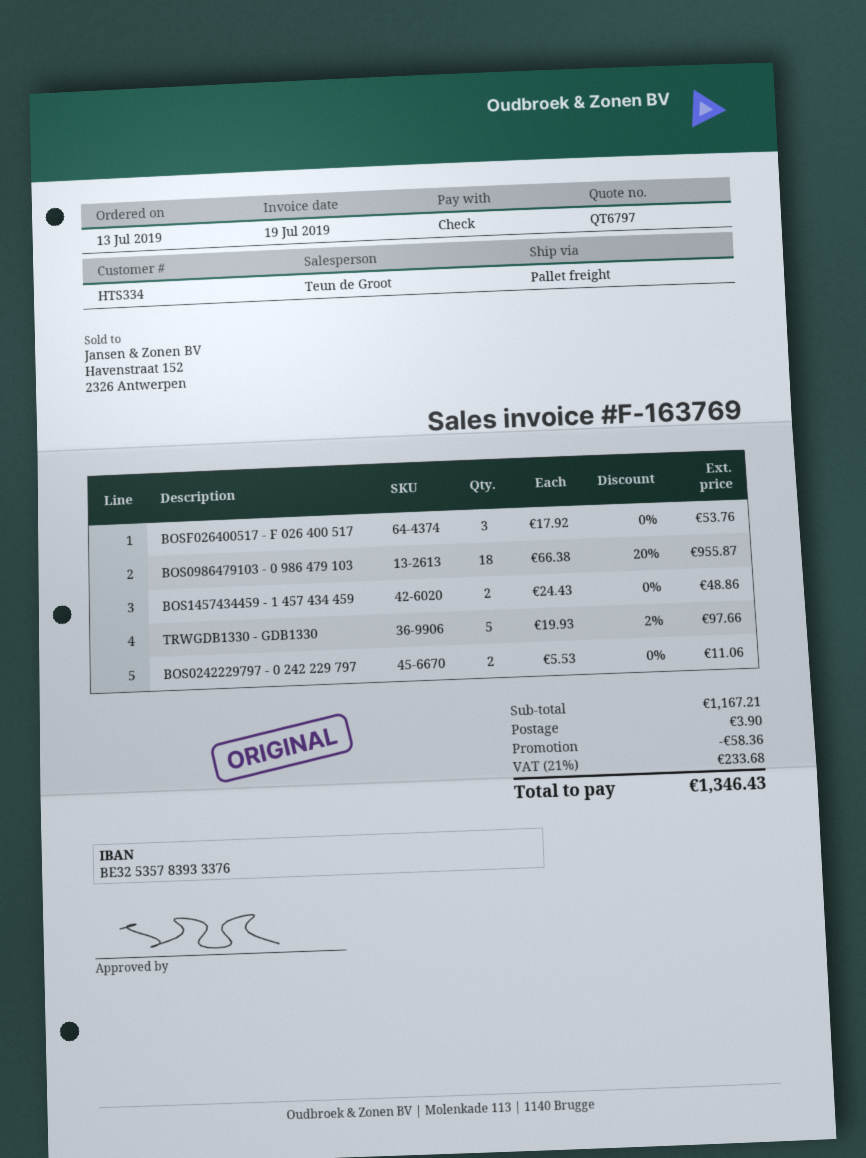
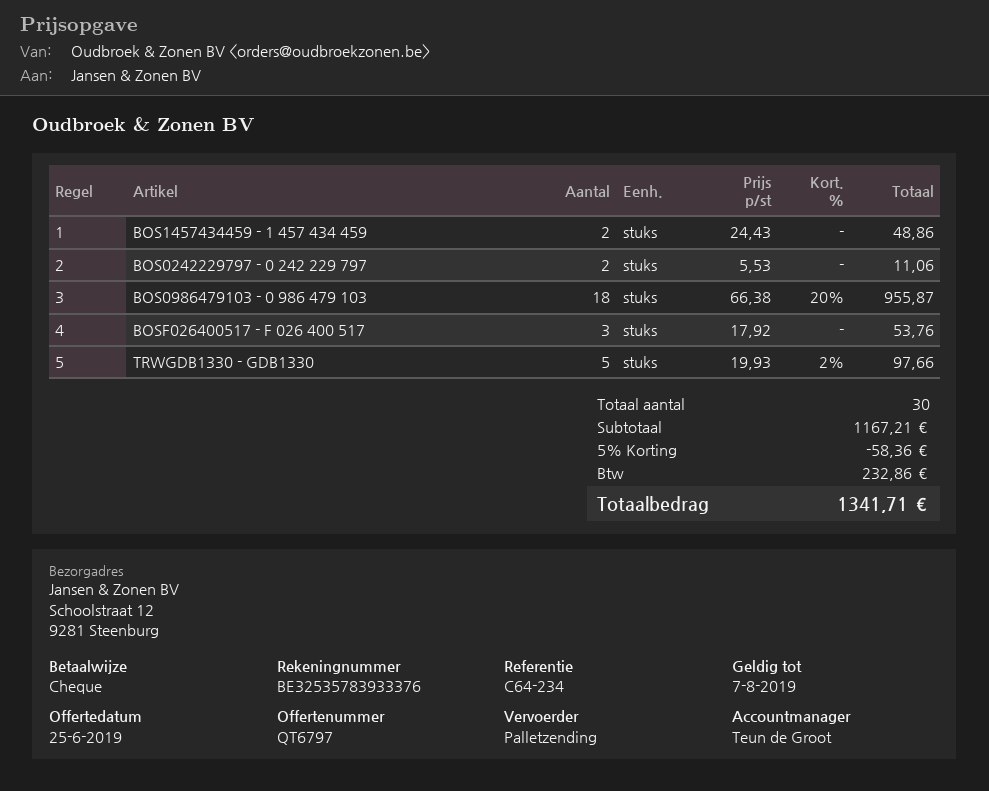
shipping: 3.90 -> none
tax: 233.68 -> 232.86
total: 1346.43 -> 1341.71

